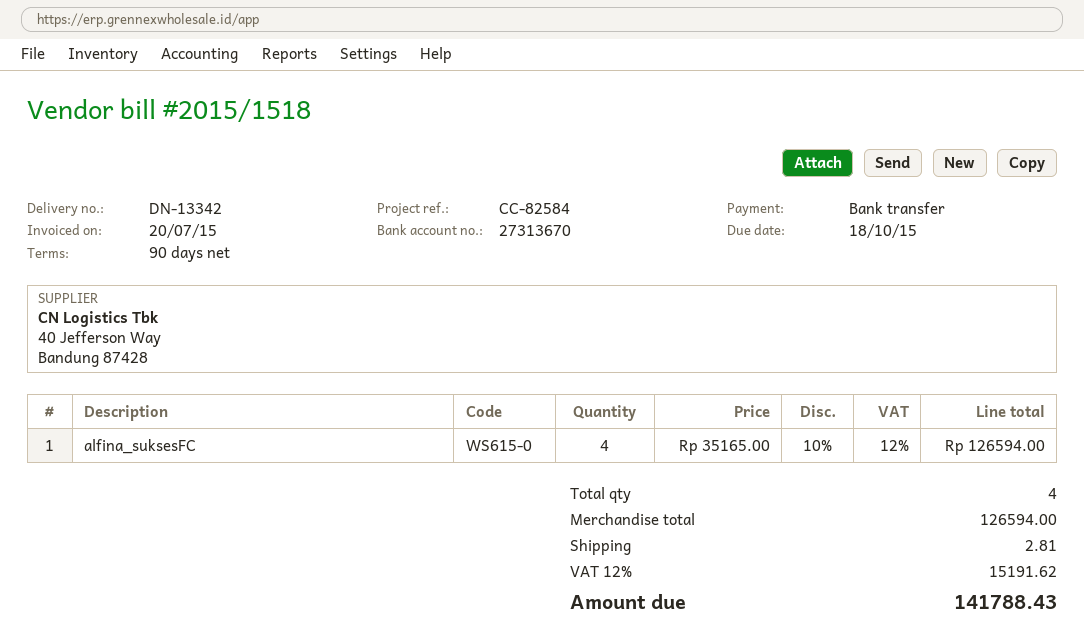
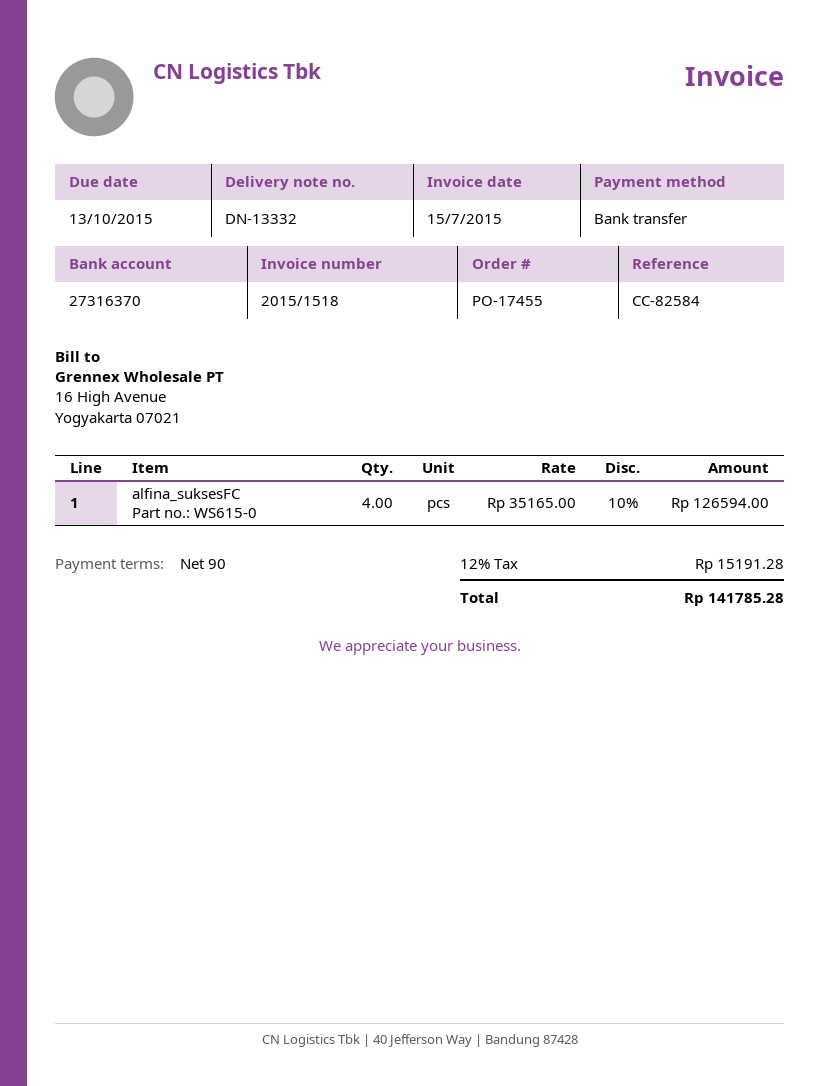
delivery note number: DN-13342 -> DN-13332
invoice date: 2015-07-20 -> 2015-07-15
due date: 2015-10-18 -> 2015-10-13
bank account: 27313670 -> 27316370
shipping: 2.81 -> none
tax: 12% = 15191.62 -> 12% = 15191.28
total: 141788.43 -> 141785.28

